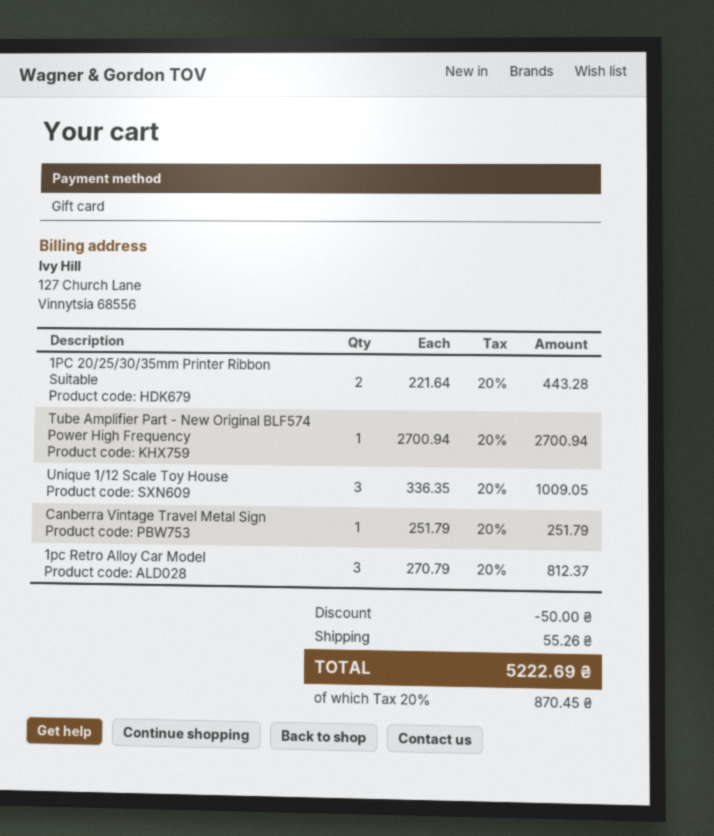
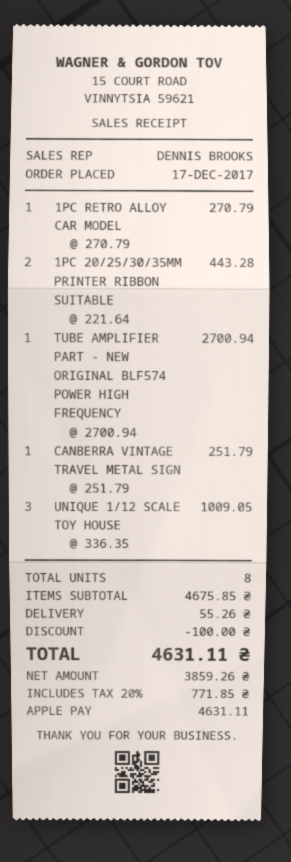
payment method: gift card -> Apple Pay
1pc Retro Alloy Car Model: 3 x 270.79 = 812.37 -> 1 x 270.79 = 270.79
discount: 50.00 -> 100.00
tax: 20% = 870.45 -> 20% = 771.85
total: 5222.69 -> 4631.11

